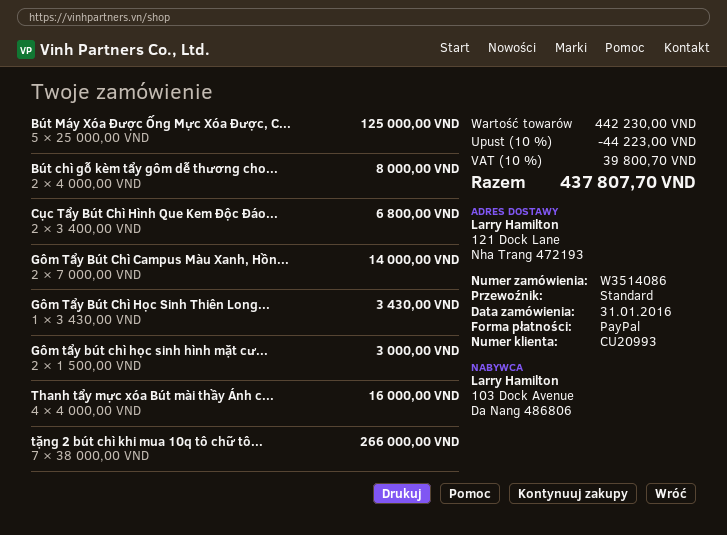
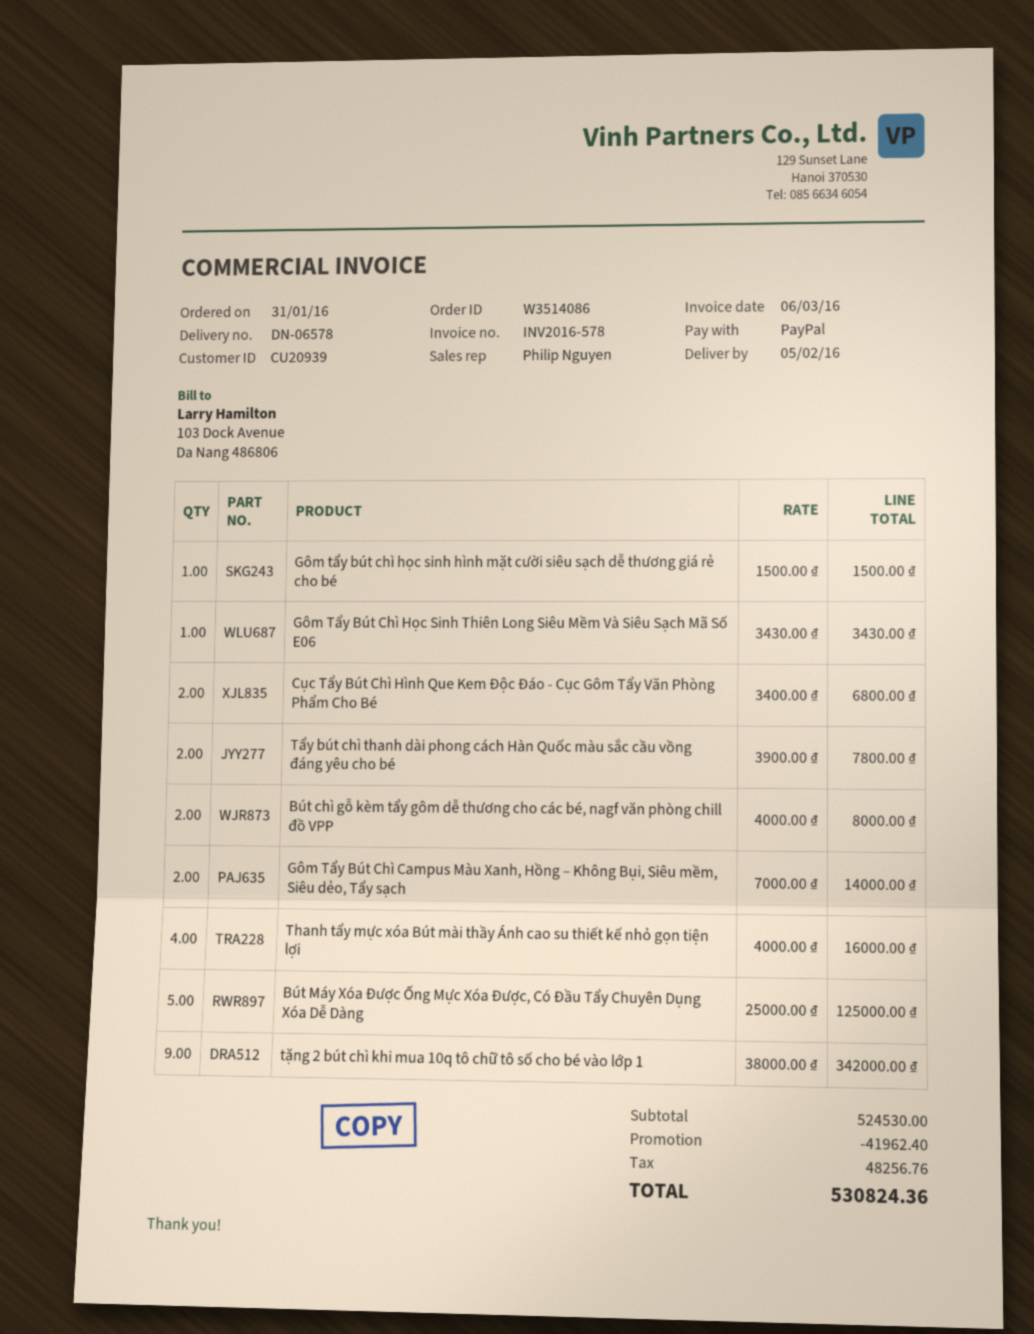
customer number: CU20993 -> CU20939
Gôm tẩy bút chì học sinh hình mặt cư...: 2 x 1500.00 = 3000.00 -> 1 x 1500.00 = 1500.00
tặng 2 bút chì khi mua 10q tô chữ tô...: 7 x 38000.00 = 266000.00 -> 9 x 38000.00 = 342000.00
Tẩy bút chì thanh dài phong cách Hàn Quốc màu sắc cầu vồng đáng yêu cho bé: none -> 2 x 3900.00 = 7800.00
subtotal: 442230.00 -> 524530.00
discount: 44223.00 -> 41962.40
tax: 39800.70 -> 48256.76
total: 437807.70 -> 530824.36

